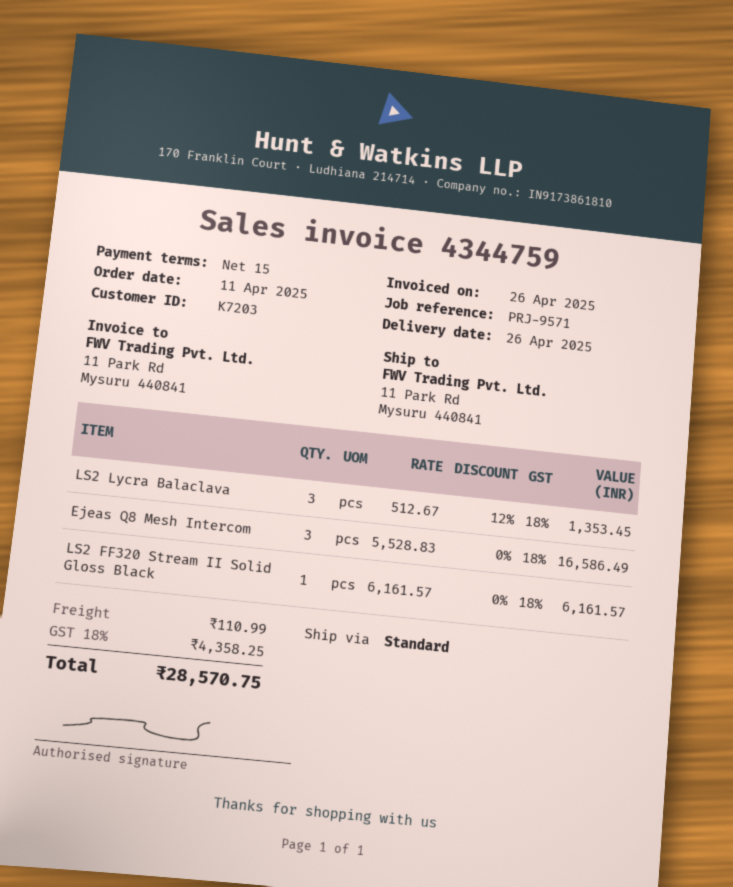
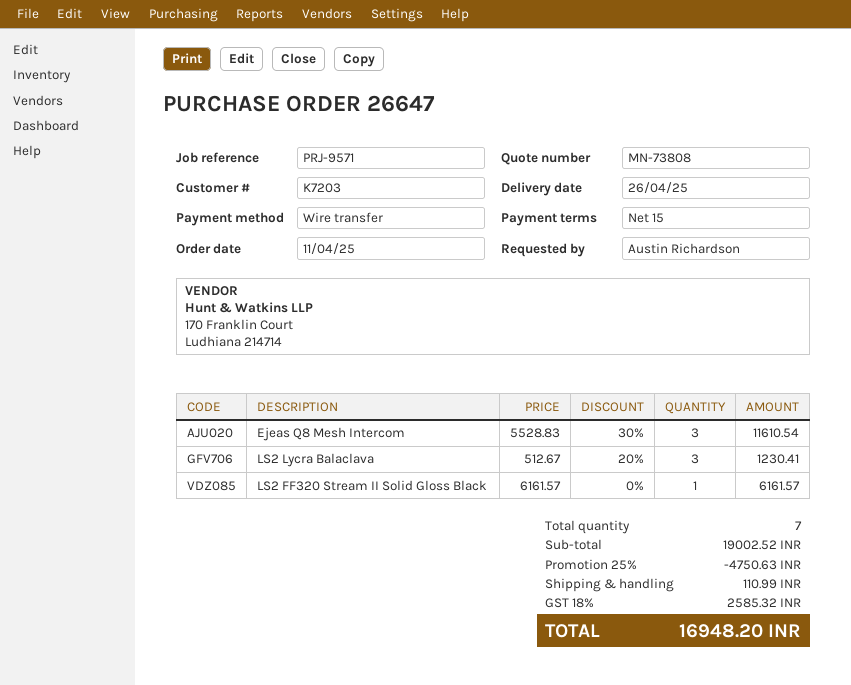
LS2 Lycra Balaclava: 3 x 512.67 - 12% = 1353.45 -> 3 x 512.67 - 20% = 1230.41
Ejeas Q8 Mesh Intercom: 3 x 5528.83 = 16586.49 -> 3 x 5528.83 - 30% = 11610.54
discount: none -> 25% = 4750.63
tax: 18% = 4358.25 -> 18% = 2585.32
total: 28570.75 -> 16948.20

